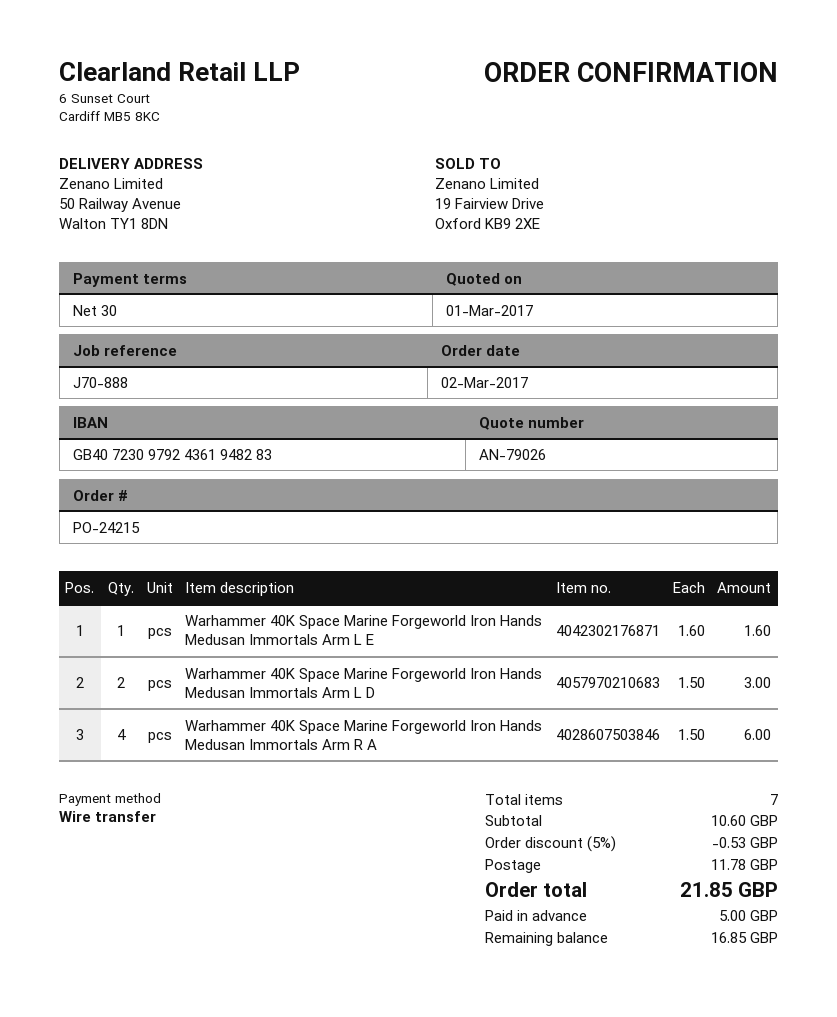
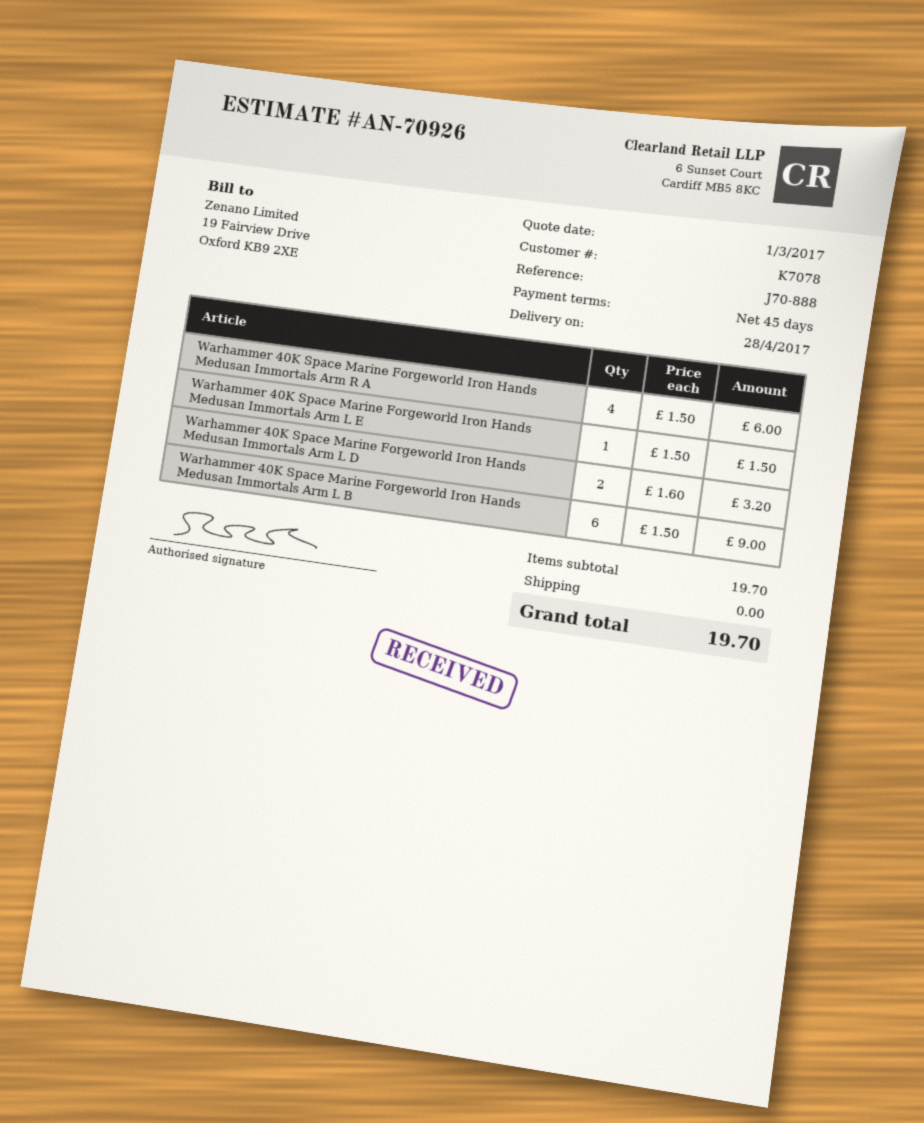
quote number: AN-79026 -> AN-70926
payment terms: 30 days -> 45 days
Warhammer 40K Space Marine Forgeworld Iron Hands Medusan Immortals Arm L E: 1 x 1.60 = 1.60 -> 1 x 1.50 = 1.50
Warhammer 40K Space Marine Forgeworld Iron Hands Medusan Immortals Arm L D: 2 x 1.50 = 3.00 -> 2 x 1.60 = 3.20
Warhammer 40K Space Marine Forgeworld Iron Hands Medusan Immortals Arm L B: none -> 6 x 1.50 = 9.00
subtotal: 10.60 -> 19.70
discount: 5% = 0.53 -> none
shipping: 11.78 -> 0.00
total: 21.85 -> 19.70

